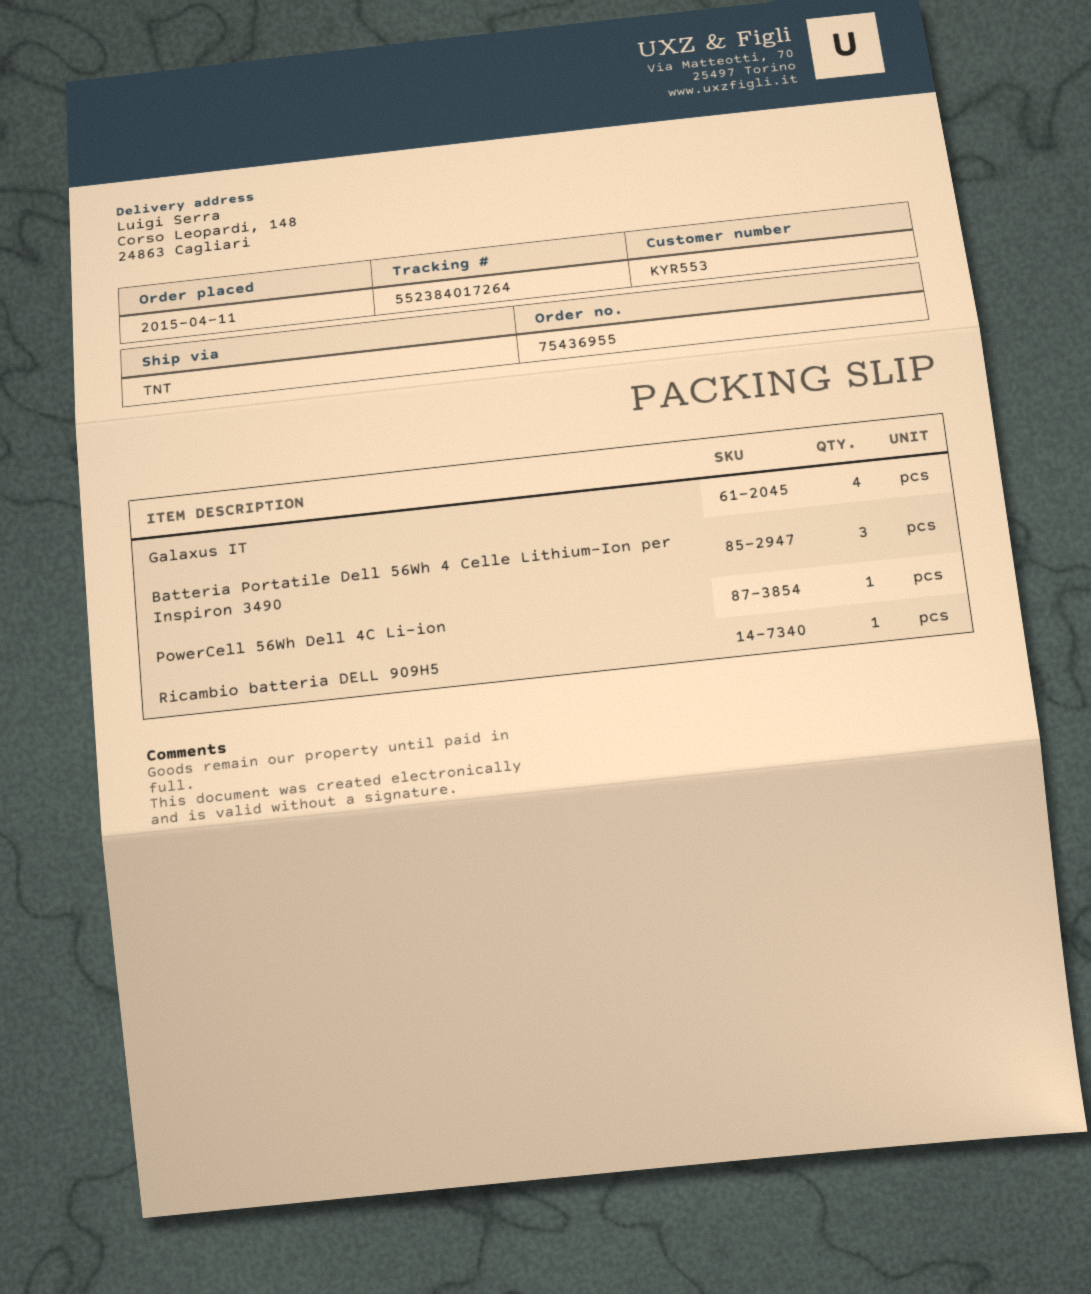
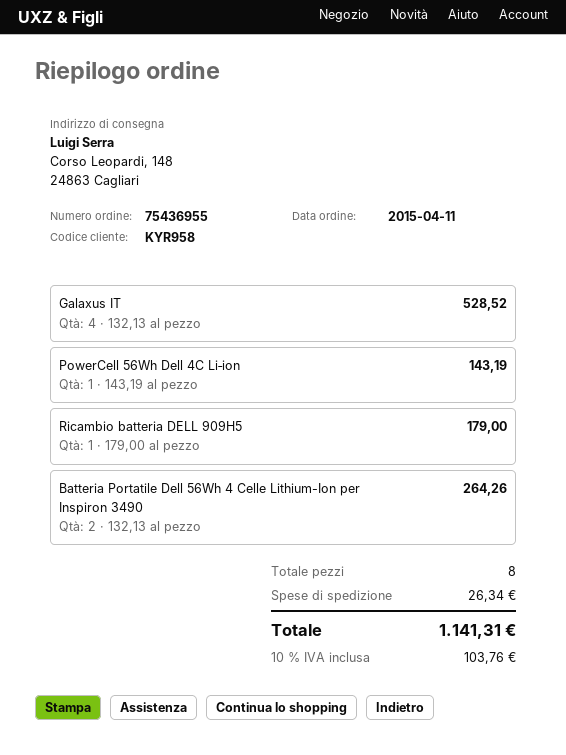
customer number: KYR553 -> KYR958
Batteria Portatile Dell 56Wh 4 Celle Lithium-Ion per Inspiron 3490: 3 -> 2

